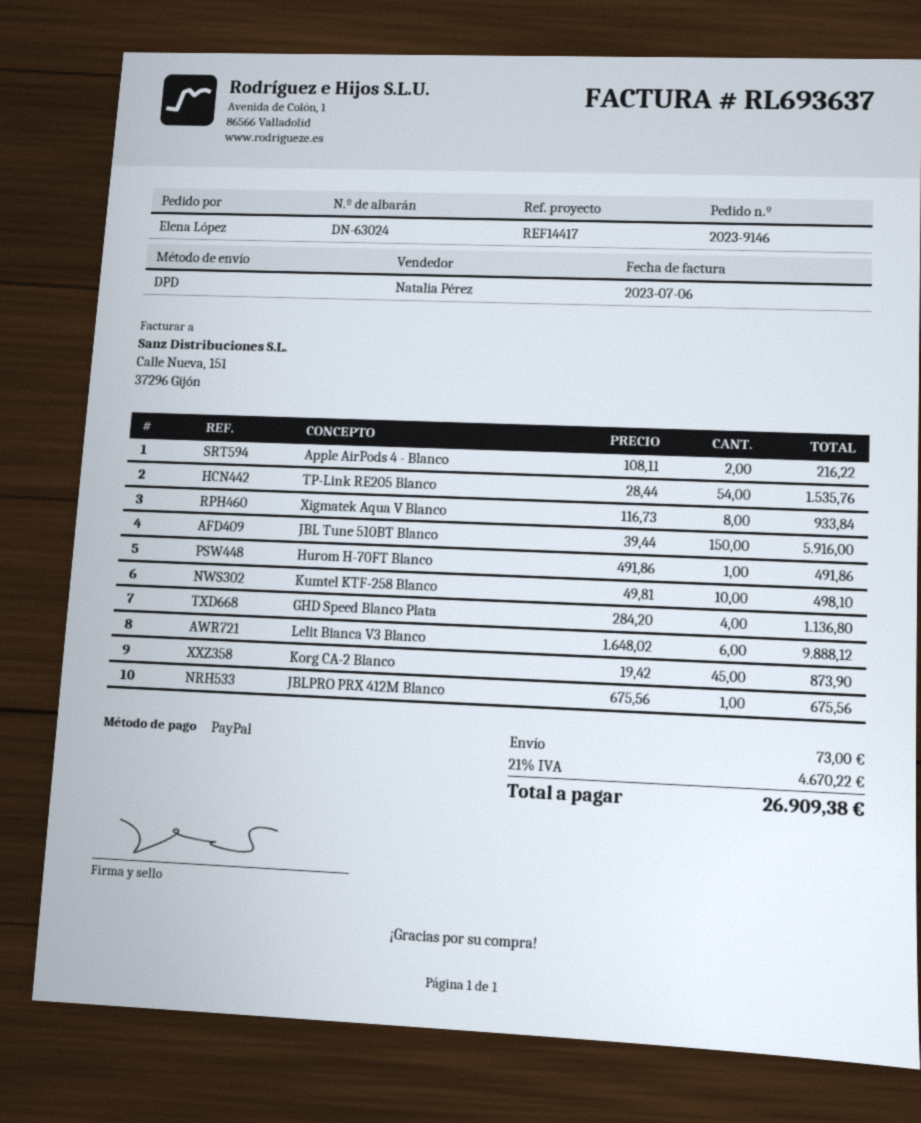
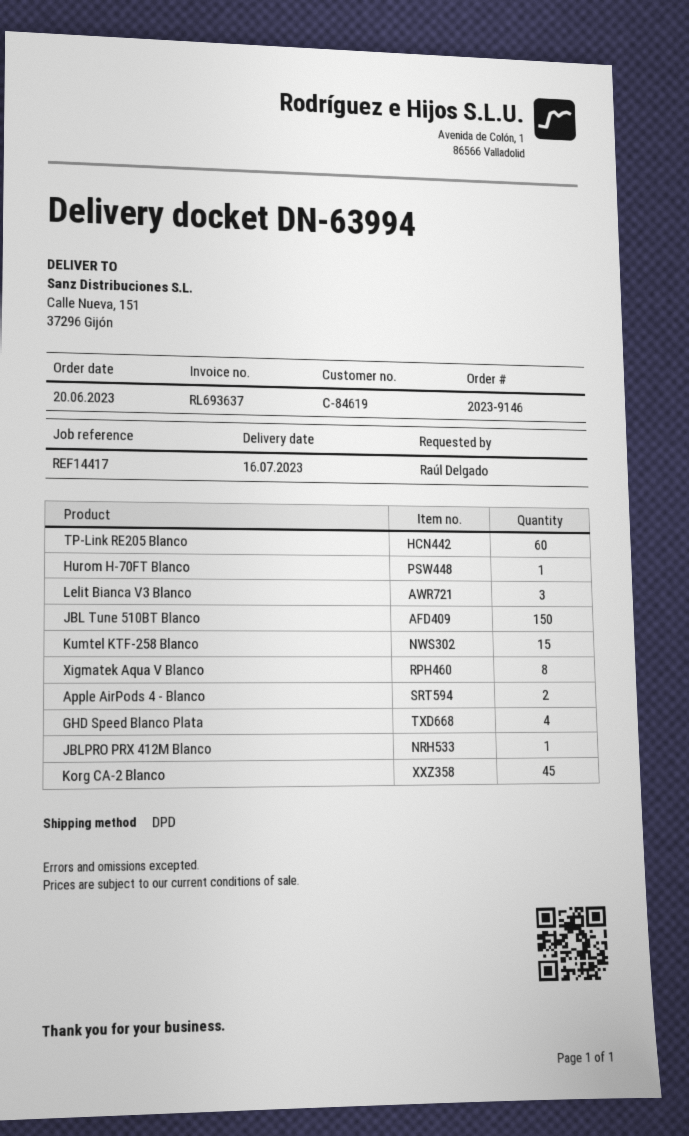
delivery note number: DN-63024 -> DN-63994
ordered by: Elena López -> Raúl Delgado
TP-Link RE205 Blanco: 54 -> 60
Kumtel KTF-258 Blanco: 10 -> 15
Lelit Bianca V3 Blanco: 6 -> 3

